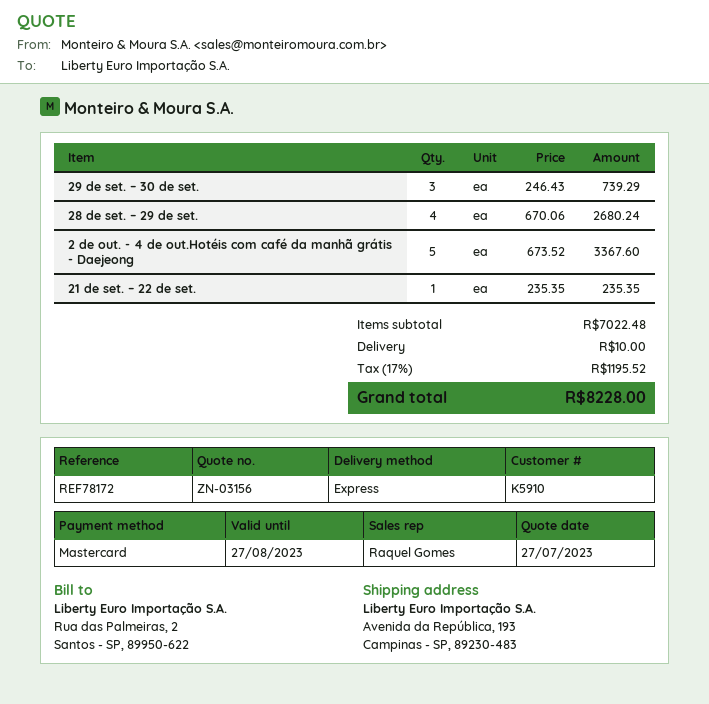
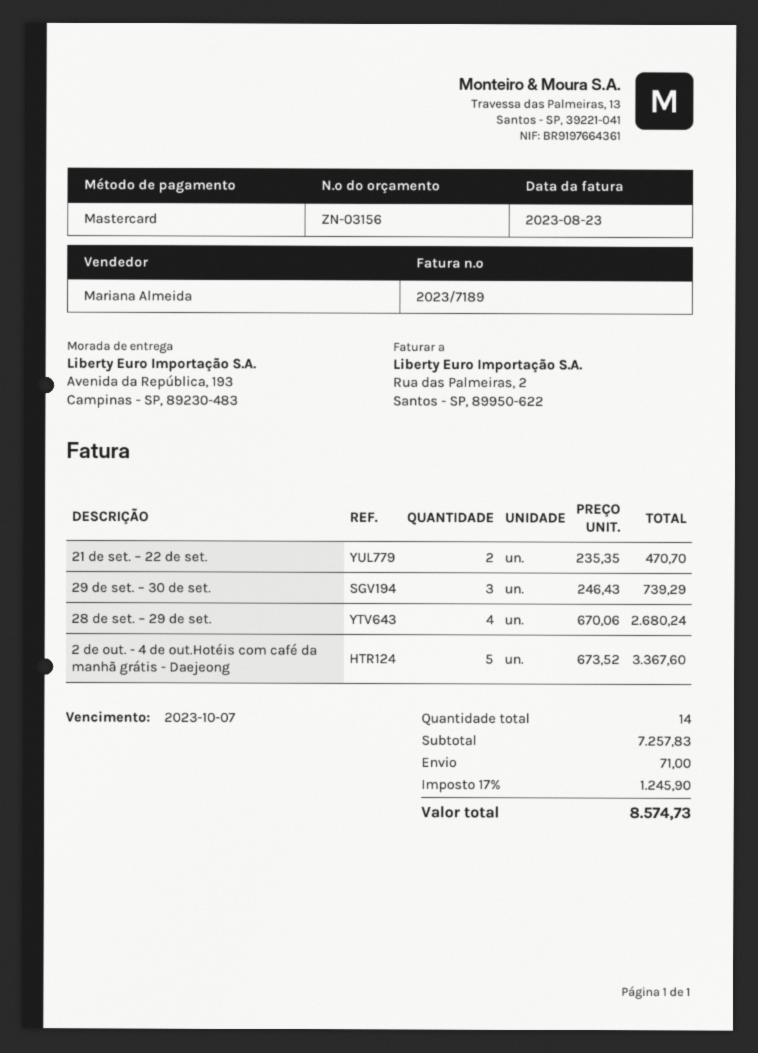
sales rep: Raquel Gomes -> Mariana Almeida
21 de set. – 22 de set.: 1 x 235.35 = 235.35 -> 2 x 235.35 = 470.70
subtotal: 7022.48 -> 7257.83
shipping: 10.00 -> 71.00
tax: 17% = 1195.52 -> 17% = 1245.90
total: 8228.00 -> 8574.73

